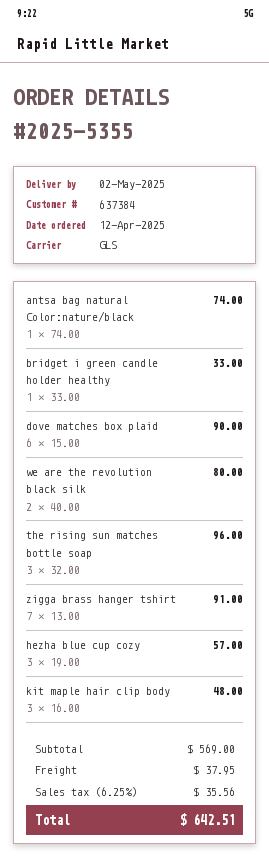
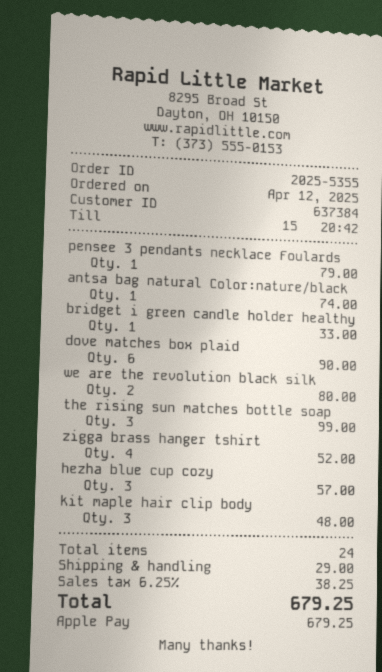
the rising sun matches bottle soap: 3 for 96.00 -> 3 for 99.00
zigga brass hanger tshirt: 7 for 91.00 -> 4 for 52.00
pensee 3 pendants necklace Foulards: none -> 1 for 79.00
shipping: 37.95 -> 29.00
tax: 6.25% = 35.56 -> 6.25% = 38.25
total: 642.51 -> 679.25

